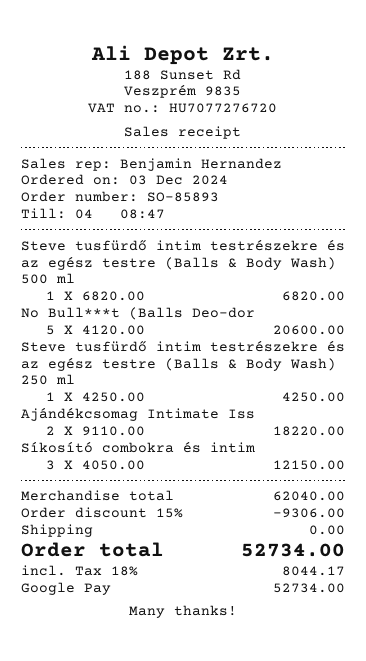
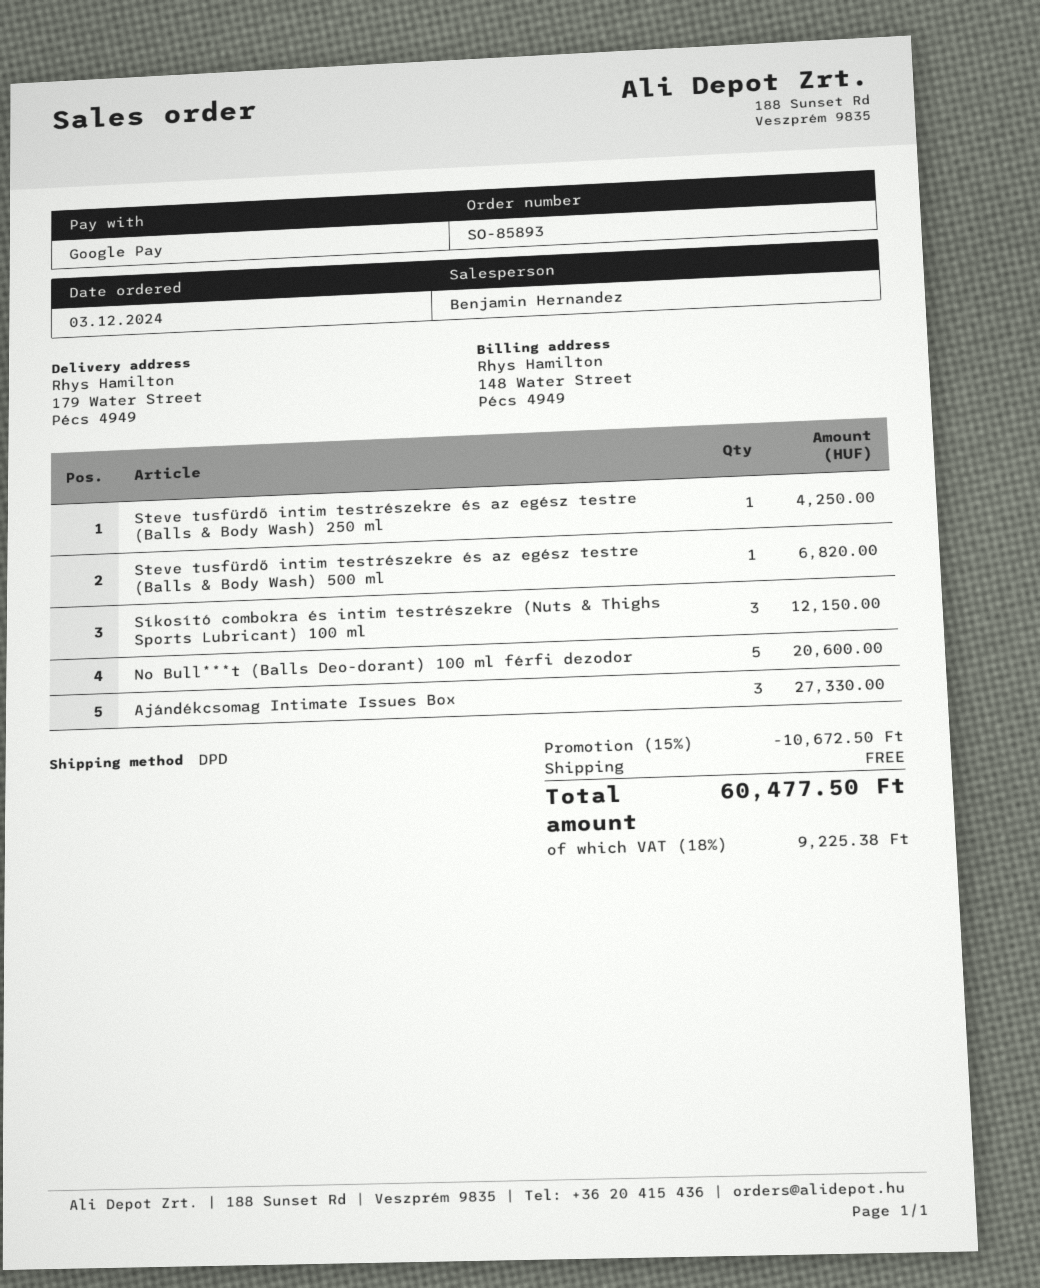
Ajándékcsomag Intimate Iss: 2 for 18220.00 -> 3 for 27330.00
discount: 15% = 9306.00 -> 15% = 10672.50
tax: 18% = 8044.17 -> 18% = 9225.38
total: 52734.00 -> 60477.50

